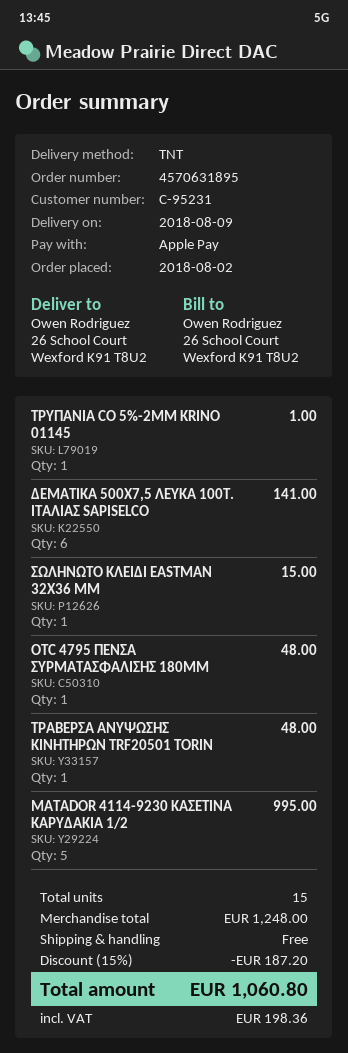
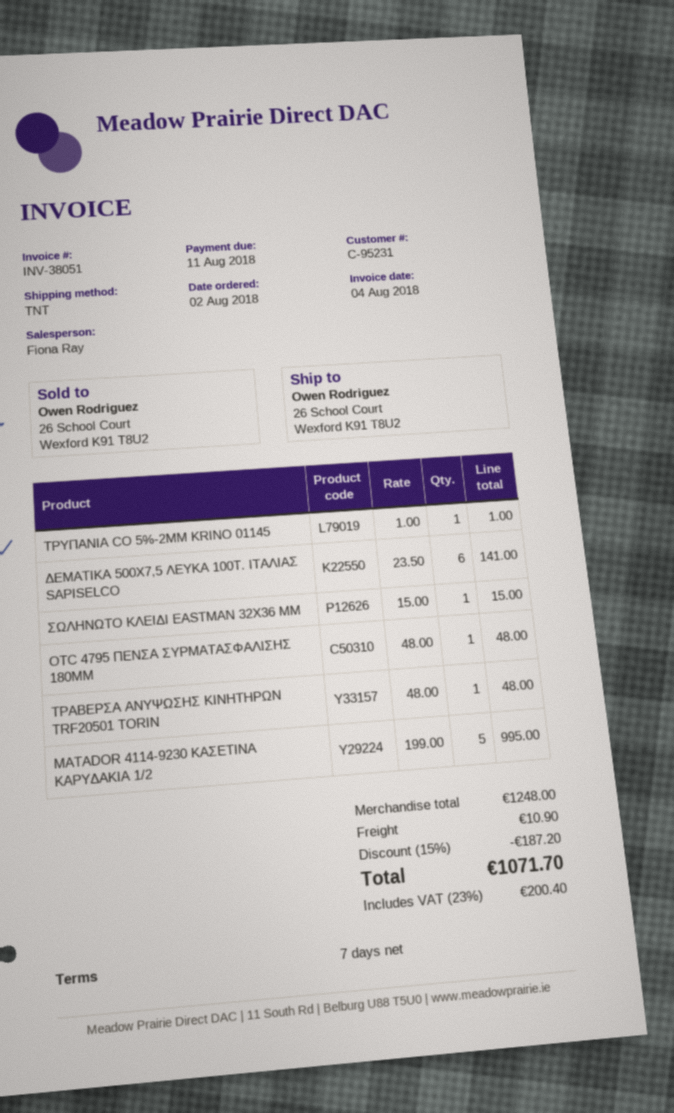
shipping: 0.00 -> 10.90
tax: 198.36 -> 200.40
total: 1060.80 -> 1071.70

